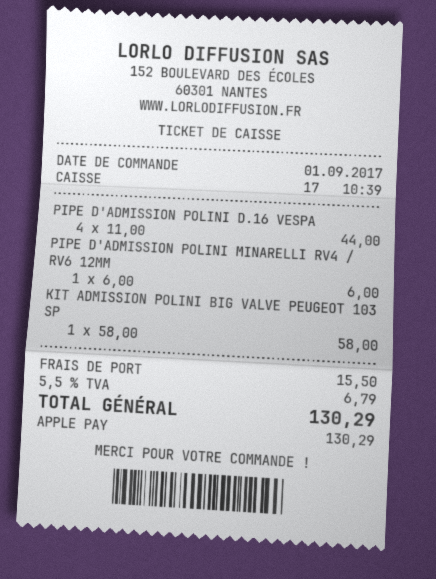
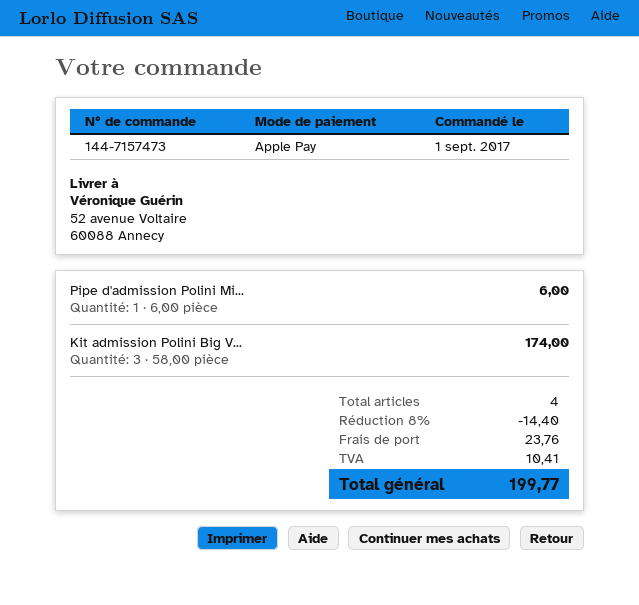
PIPE D'ADMISSION POLINI D.16 VESPA: 4 x 11.00 = 44.00 -> none
KIT ADMISSION POLINI BIG VALVE PEUGEOT 103 SP: 1 x 58.00 = 58.00 -> 3 x 58.00 = 174.00
discount: none -> 8% = 14.40
shipping: 15.50 -> 23.76
tax: 6.79 -> 10.41
total: 130.29 -> 199.77

